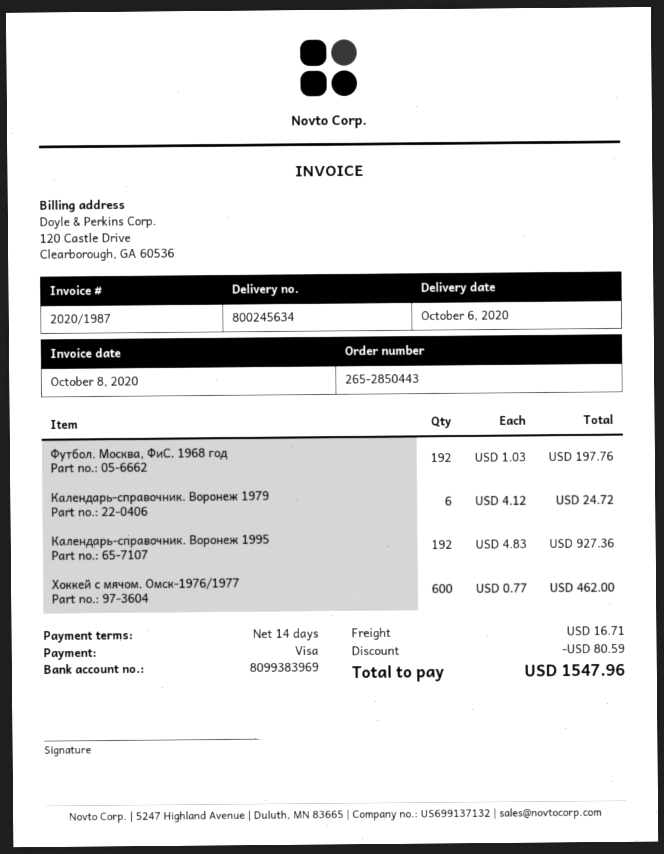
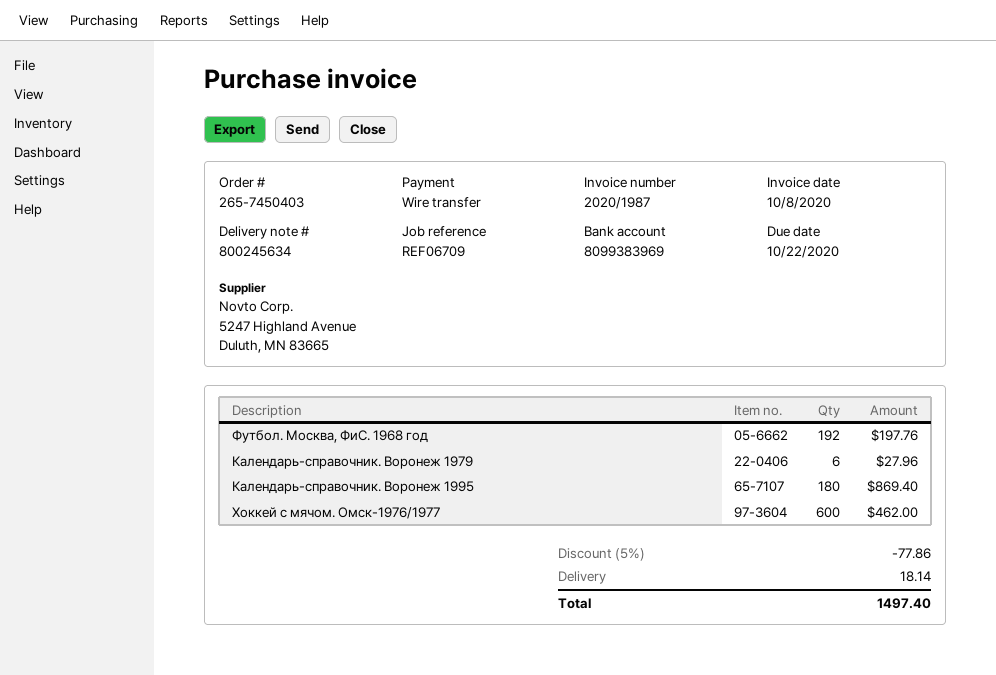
order number: 265-2850443 -> 265-7450403
payment method: Visa -> bank transfer
Календарь-справочник. Воронеж 1979: 6 for 24.72 -> 6 for 27.96
Календарь-справочник. Воронеж 1995: 192 for 927.36 -> 180 for 869.40
discount: 80.59 -> 77.86
shipping: 16.71 -> 18.14
total: 1547.96 -> 1497.40

